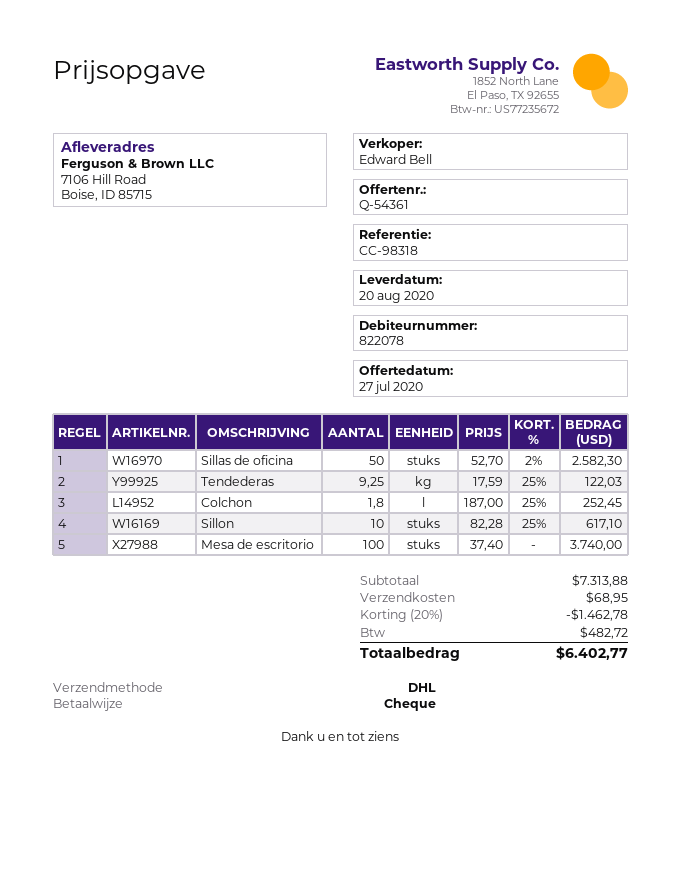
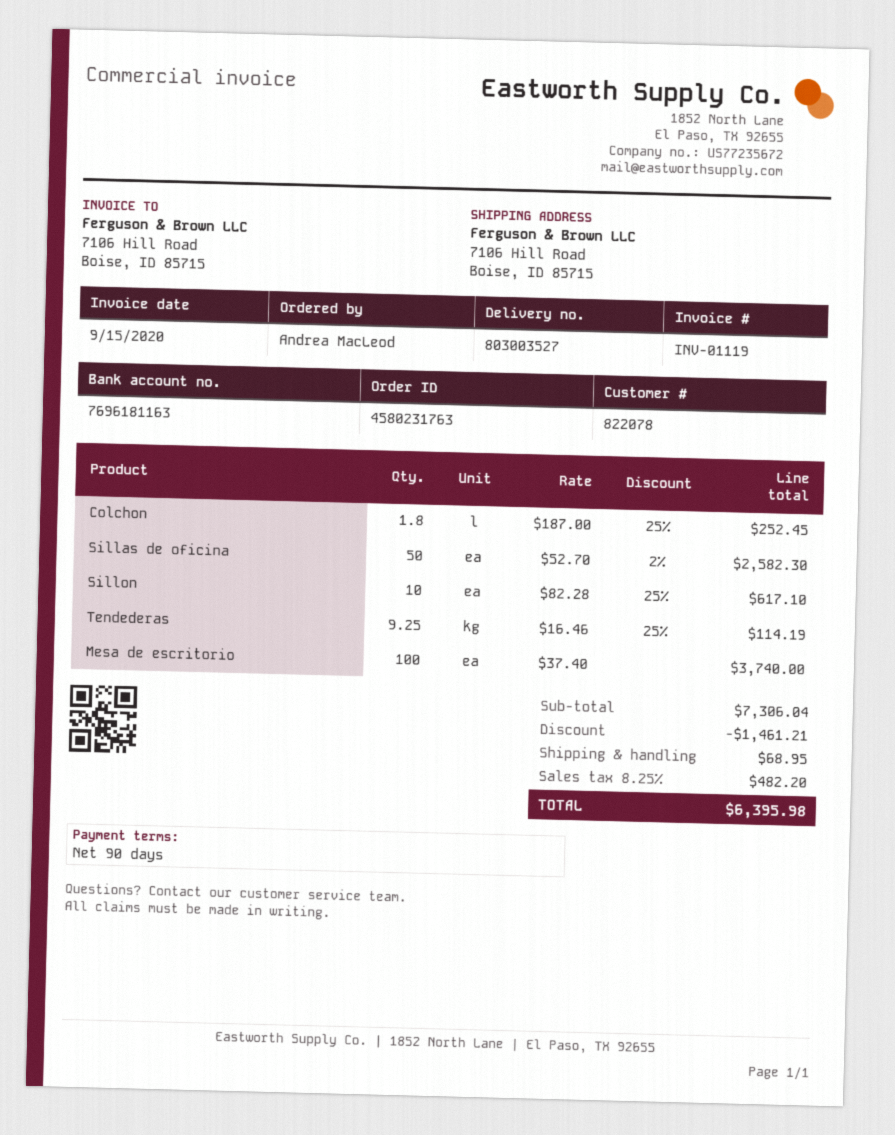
Tendederas: 9.25 x 17.59 - 25% = 122.03 -> 9.25 x 16.46 - 25% = 114.19
subtotal: 7313.88 -> 7306.04
discount: 1462.78 -> 1461.21
tax: 482.72 -> 482.20
total: 6402.77 -> 6395.98

